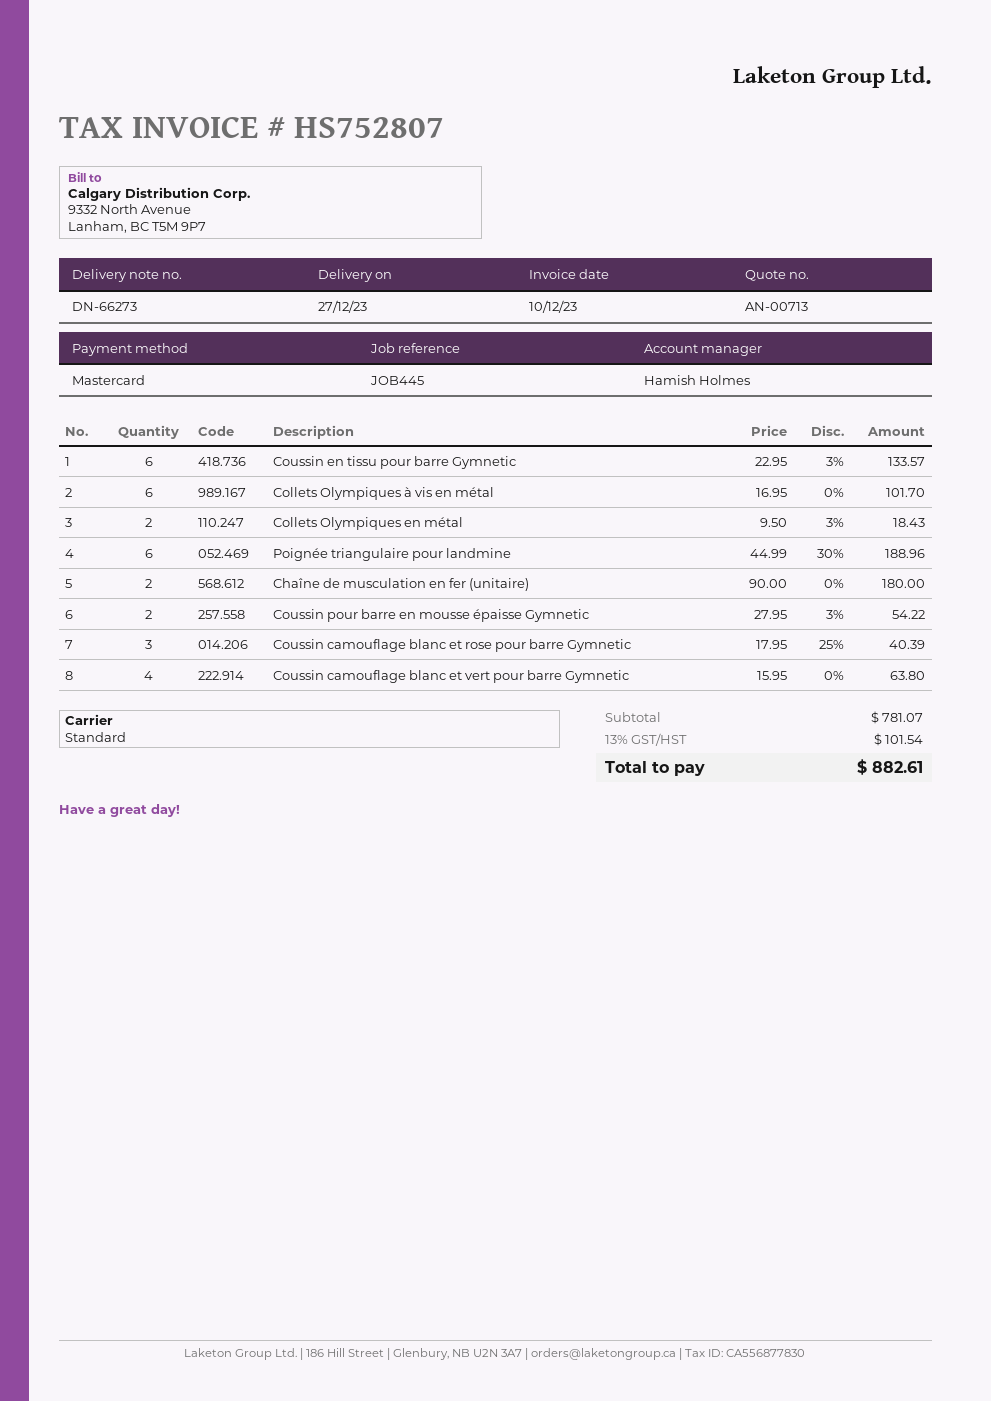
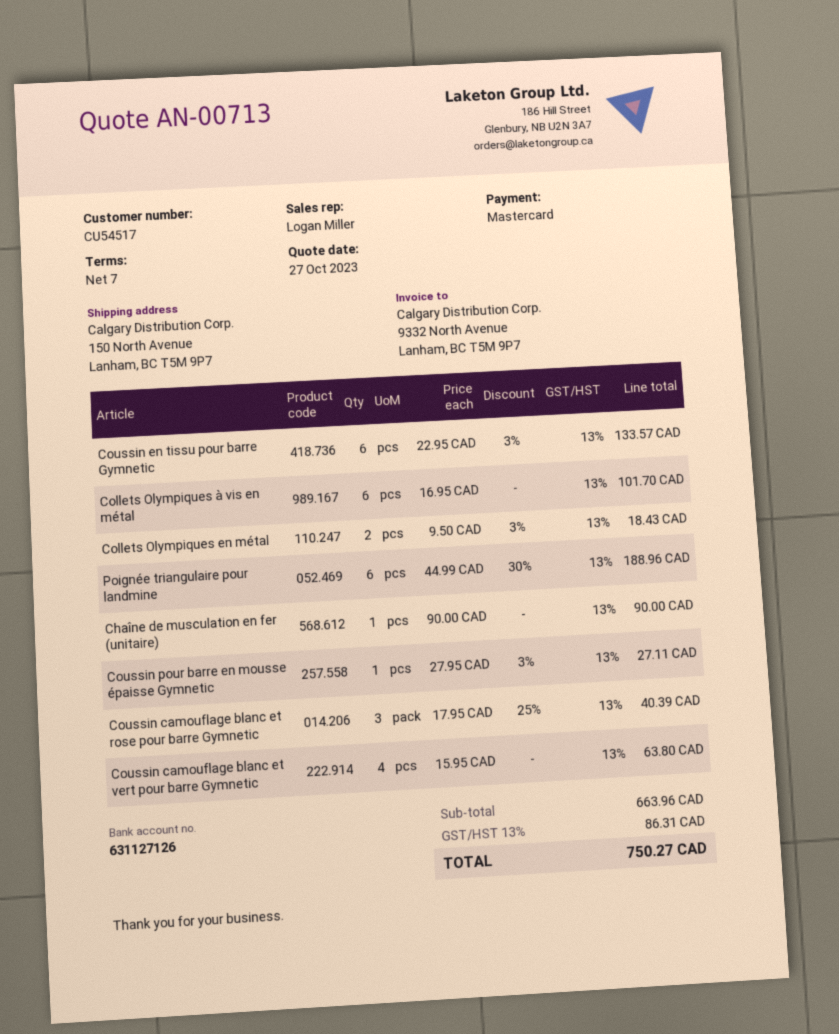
sales rep: Hamish Holmes -> Logan Miller
Chaîne de musculation en fer (unitaire): 2 x 90.00 = 180.00 -> 1 x 90.00 = 90.00
Coussin pour barre en mousse épaisse Gymnetic: 2 x 27.95 - 3% = 54.22 -> 1 x 27.95 - 3% = 27.11
subtotal: 781.07 -> 663.96
tax: 13% = 101.54 -> 13% = 86.31
total: 882.61 -> 750.27

